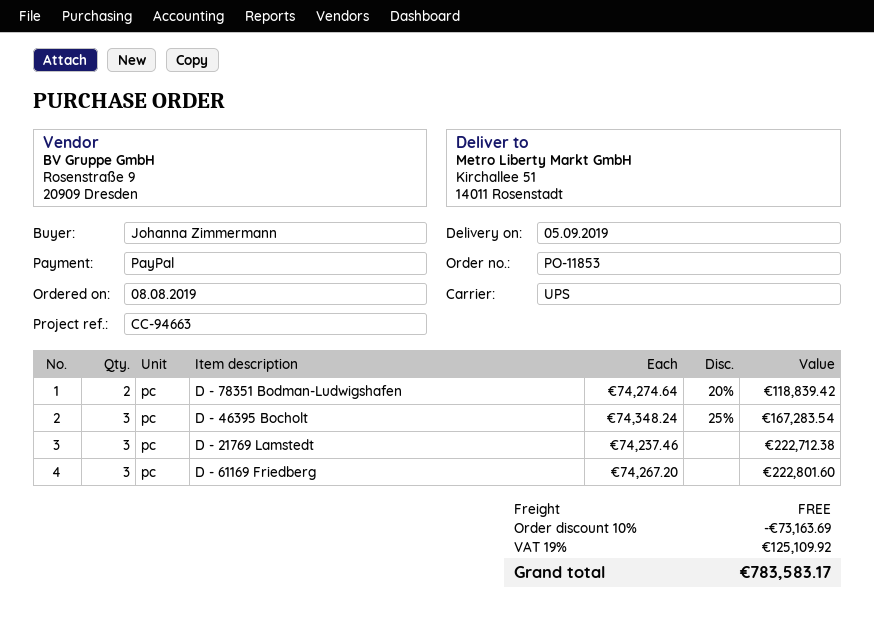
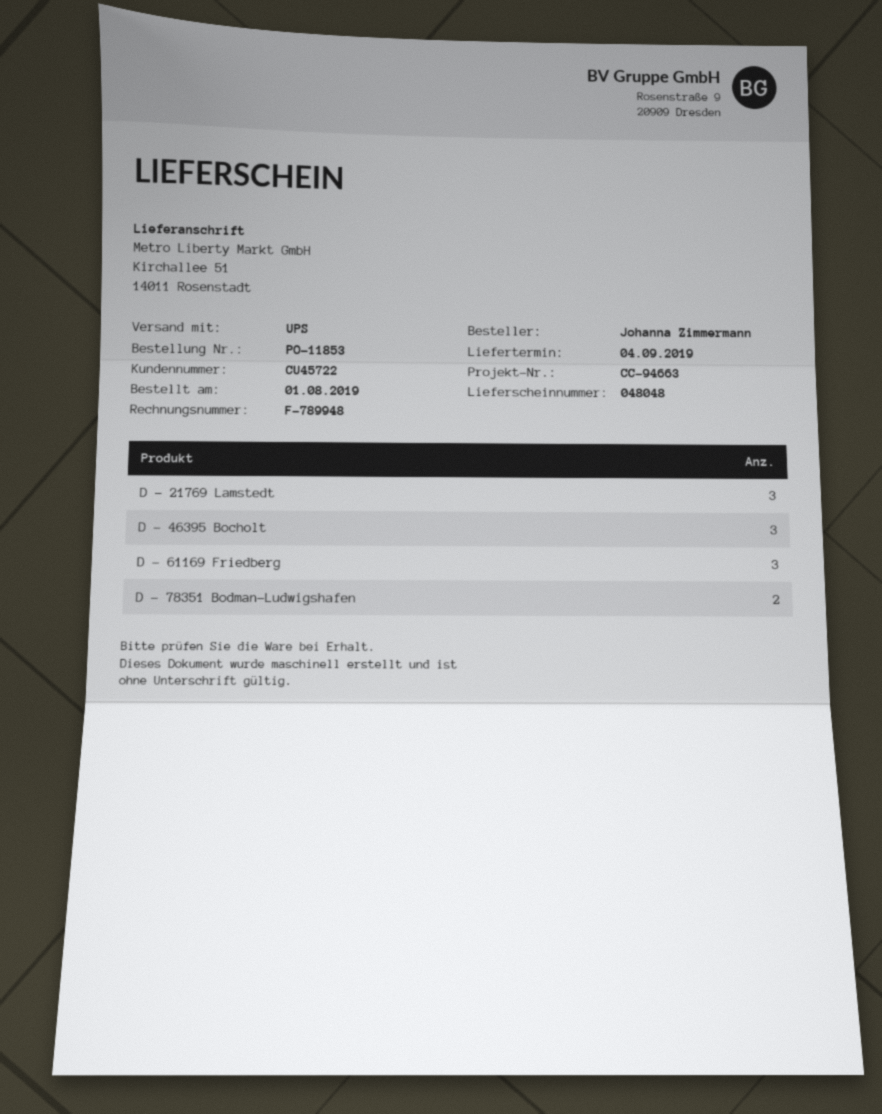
order date: 2019-08-08 -> 2019-08-01
delivery date: 2019-09-05 -> 2019-09-04

